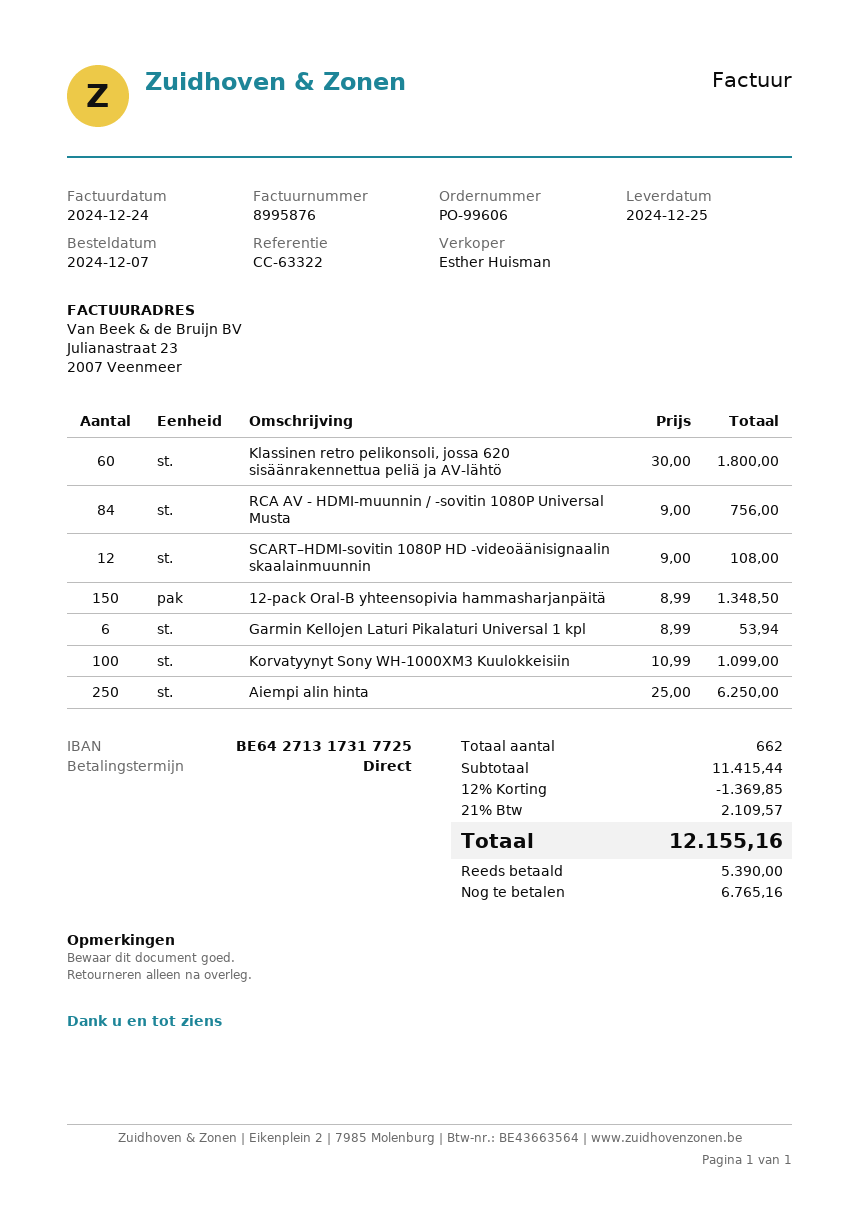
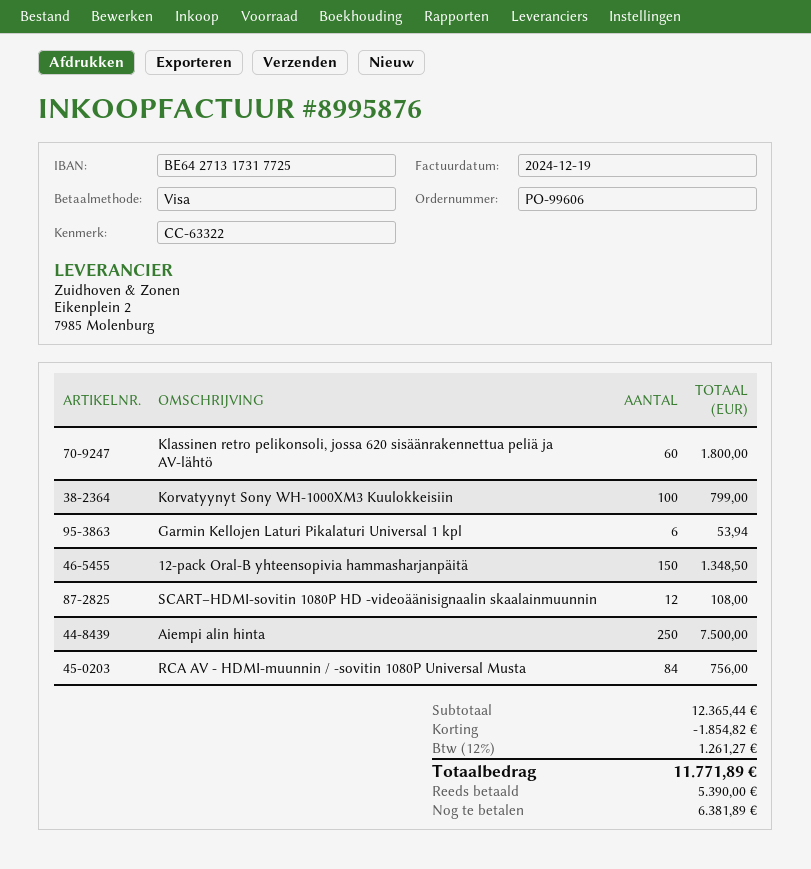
invoice date: 2024-12-24 -> 2024-12-19
Korvatyynyt Sony WH-1000XM3 Kuulokkeisiin: 100 for 1099.00 -> 100 for 799.00
Aiempi alin hinta: 250 for 6250.00 -> 250 for 7500.00
subtotal: 11415.44 -> 12365.44
discount: 1369.85 -> 1854.82
tax: 21% = 2109.57 -> 12% = 1261.27
total: 12155.16 -> 11771.89
balance: 6765.16 -> 6381.89

